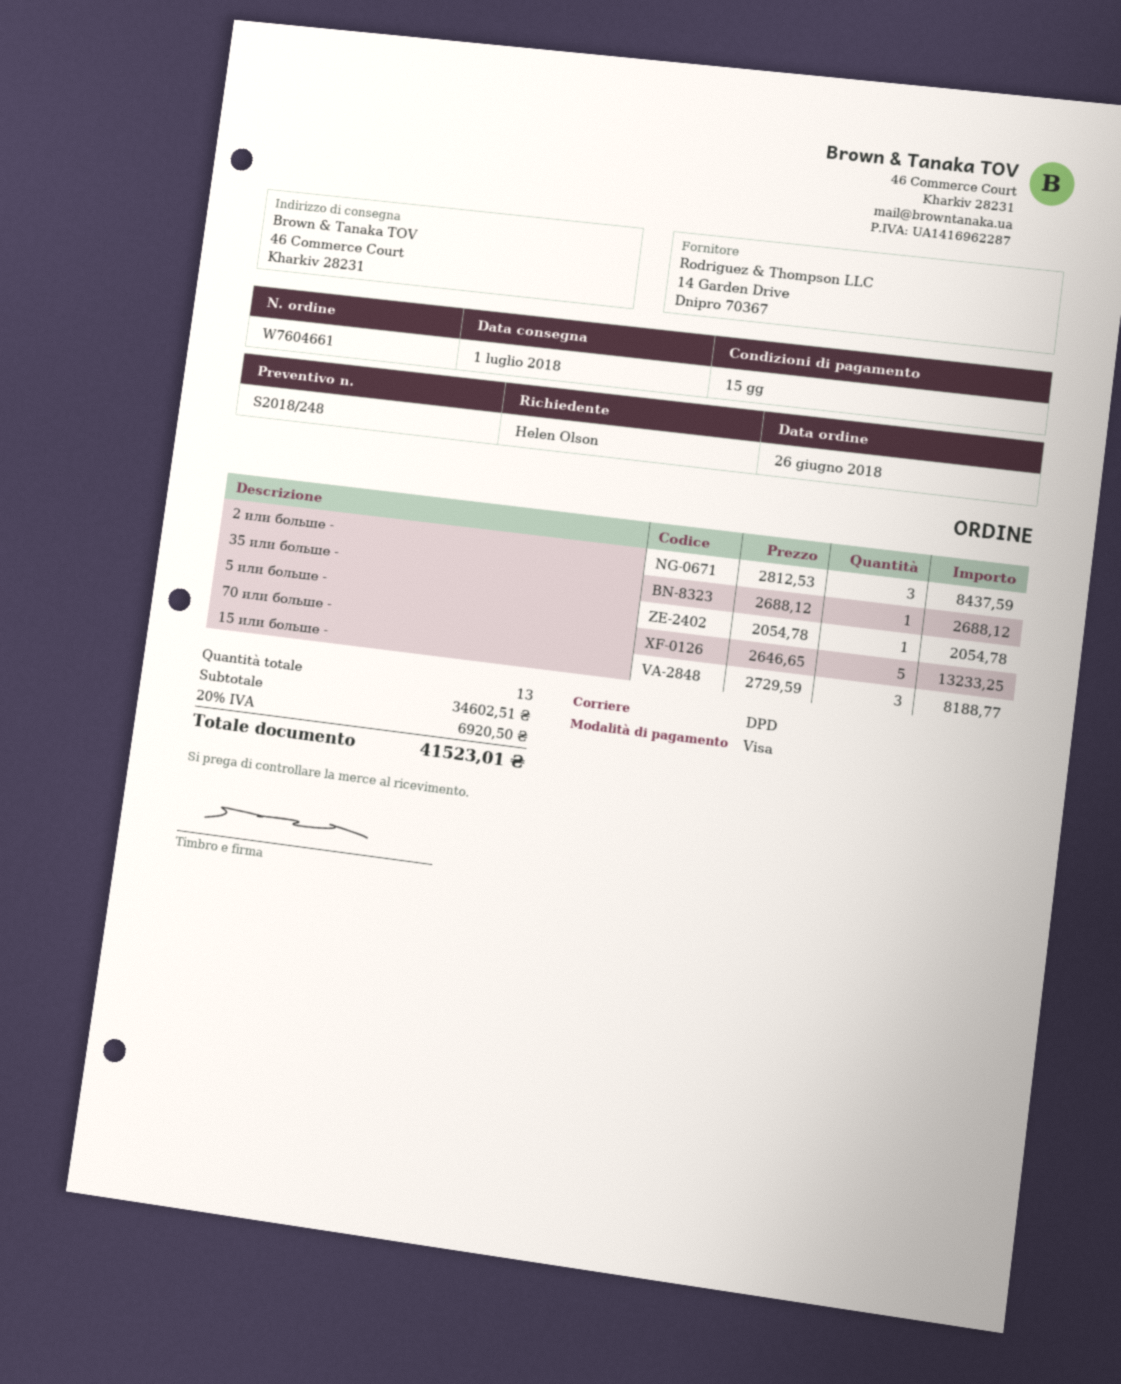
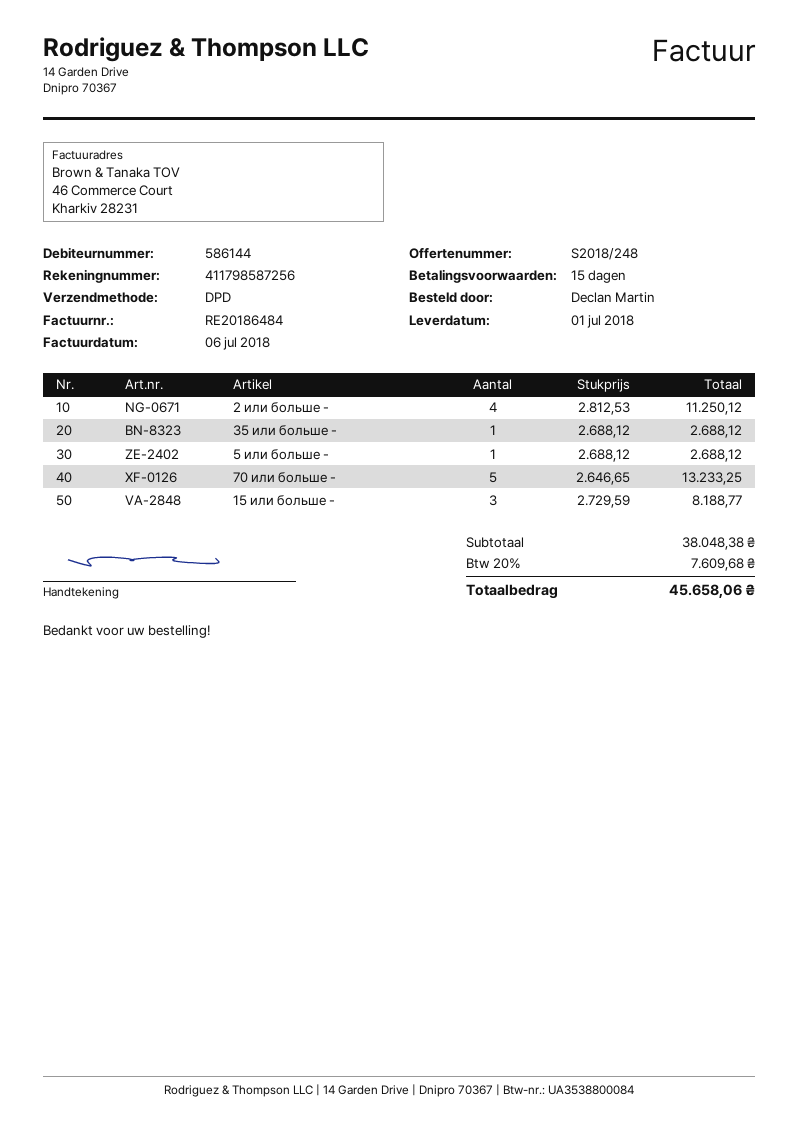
ordered by: Helen Olson -> Declan Martin
2 или больше -: 3 x 2812.53 = 8437.59 -> 4 x 2812.53 = 11250.12
5 или больше -: 1 x 2054.78 = 2054.78 -> 1 x 2688.12 = 2688.12
subtotal: 34602.51 -> 38048.38
tax: 20% = 6920.50 -> 20% = 7609.68
total: 41523.01 -> 45658.06

